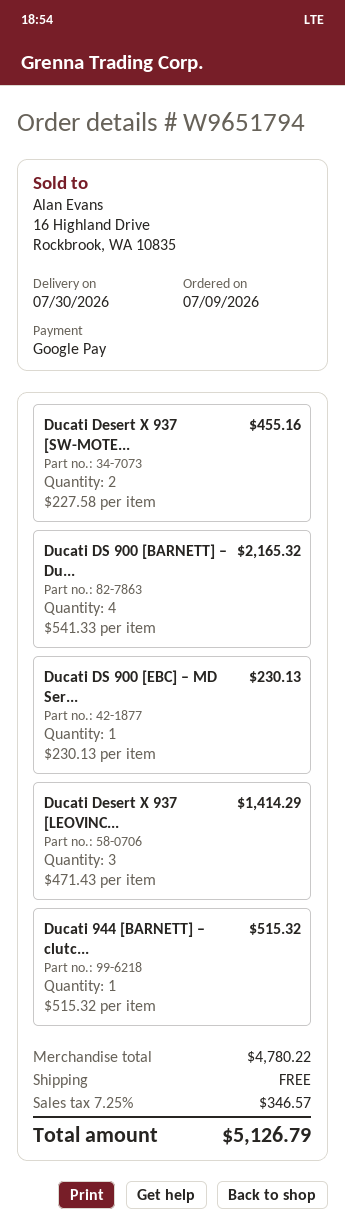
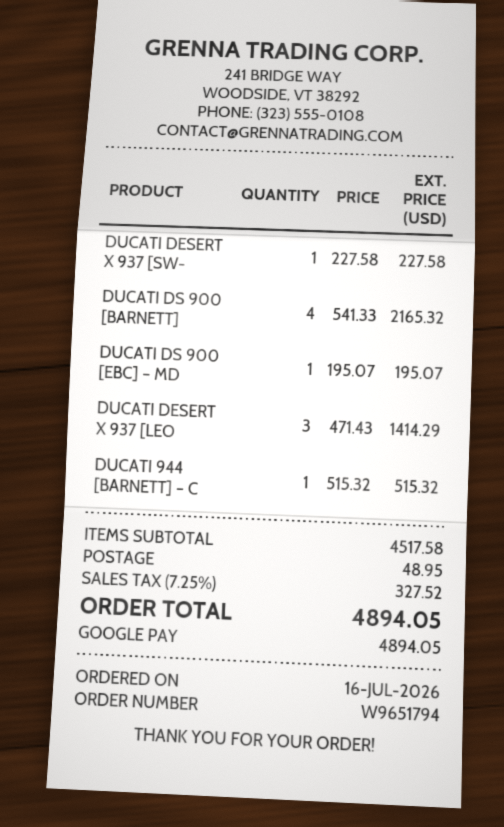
order date: 2026-07-09 -> 2026-07-16
Ducati Desert X 937 [SW-MOTE...: 2 x 227.58 = 455.16 -> 1 x 227.58 = 227.58
Ducati DS 900 [EBC] – MD Ser...: 1 x 230.13 = 230.13 -> 1 x 195.07 = 195.07
subtotal: 4780.22 -> 4517.58
shipping: 0.00 -> 48.95
tax: 7.25% = 346.57 -> 7.25% = 327.52
total: 5126.79 -> 4894.05

